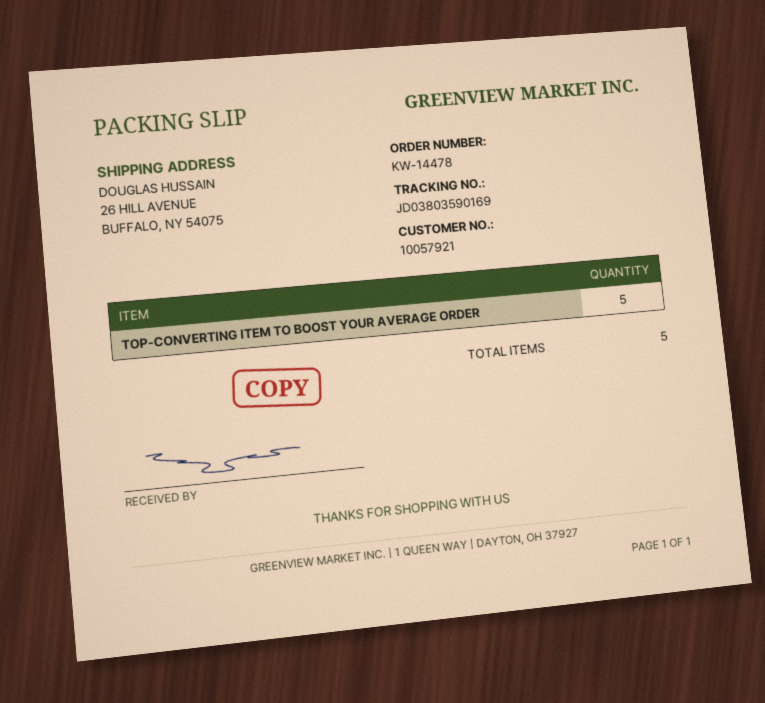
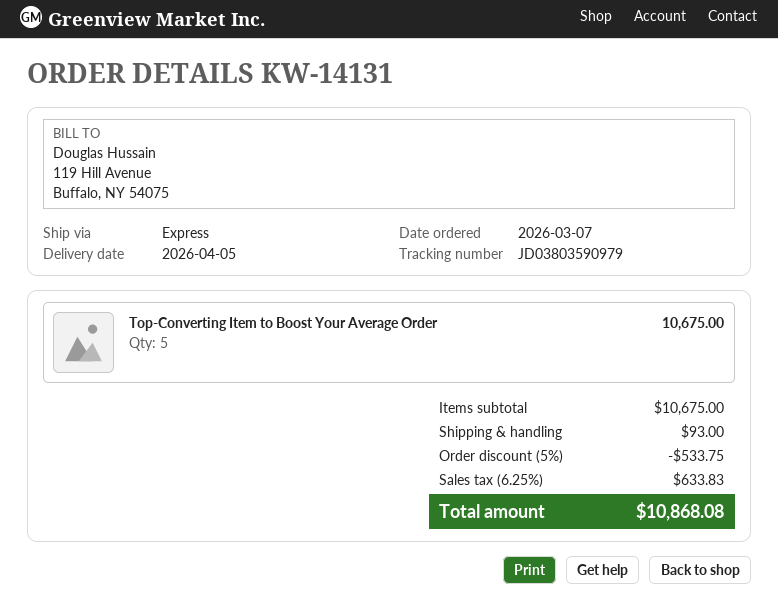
order number: KW-14478 -> KW-14131
tracking number: JD03803590169 -> JD03803590979

